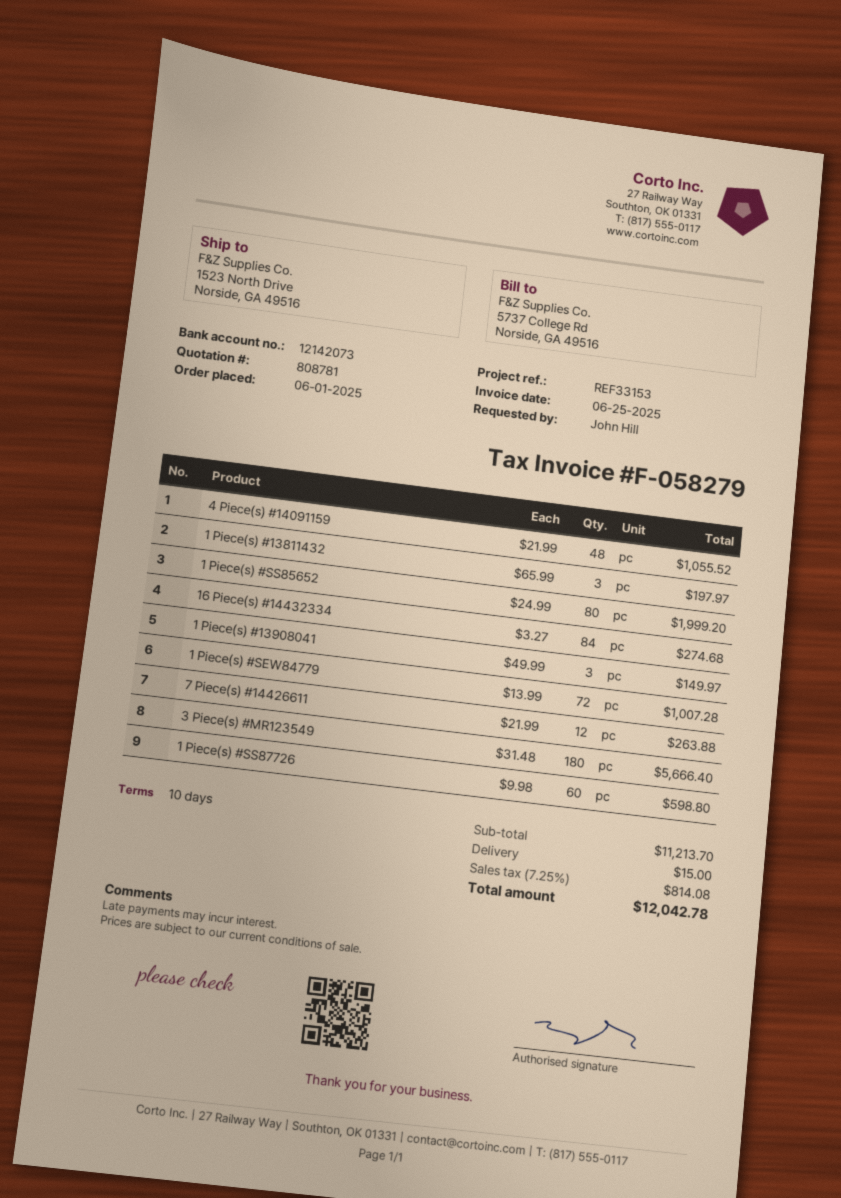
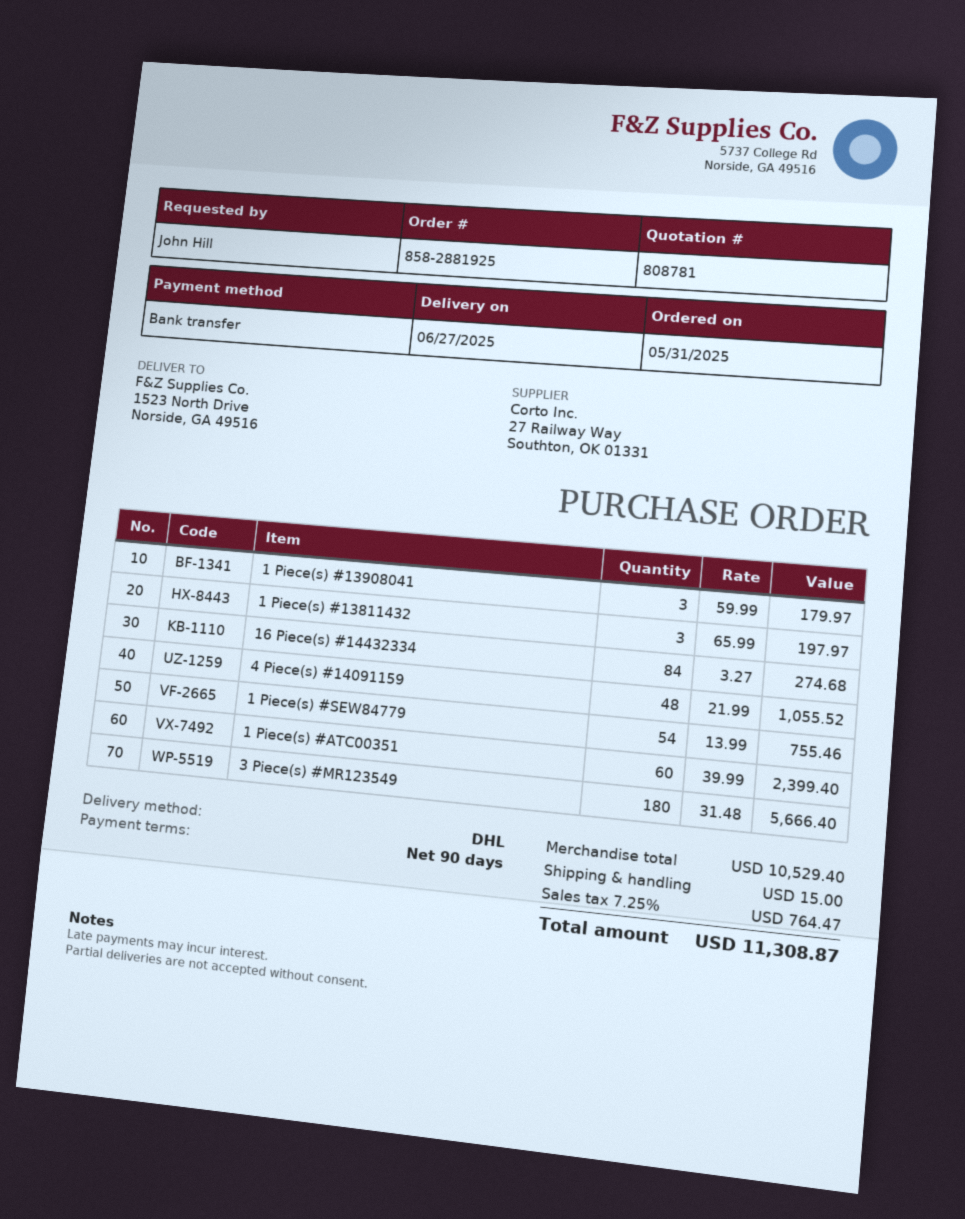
order date: 2025-06-01 -> 2025-05-31
payment terms: 10 days -> 90 days
1 Piece(s) #SS85652: 80 x 24.99 = 1999.20 -> none
1 Piece(s) #13908041: 3 x 49.99 = 149.97 -> 3 x 59.99 = 179.97
1 Piece(s) #SEW84779: 72 x 13.99 = 1007.28 -> 54 x 13.99 = 755.46
7 Piece(s) #14426611: 12 x 21.99 = 263.88 -> none
1 Piece(s) #SS87726: 60 x 9.98 = 598.80 -> none
1 Piece(s) #ATC00351: none -> 60 x 39.99 = 2399.40
subtotal: 11213.70 -> 10529.40
tax: 7.25% = 814.08 -> 7.25% = 764.47
total: 12042.78 -> 11308.87

